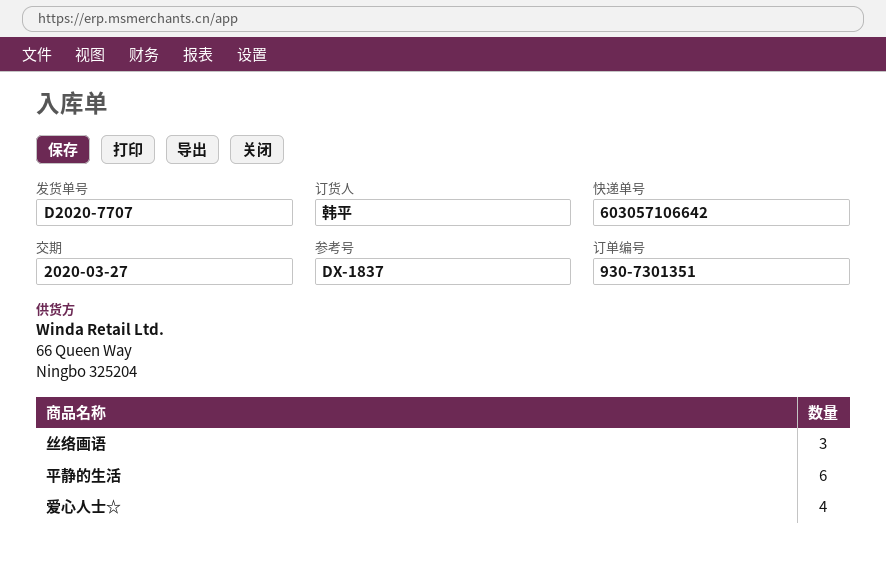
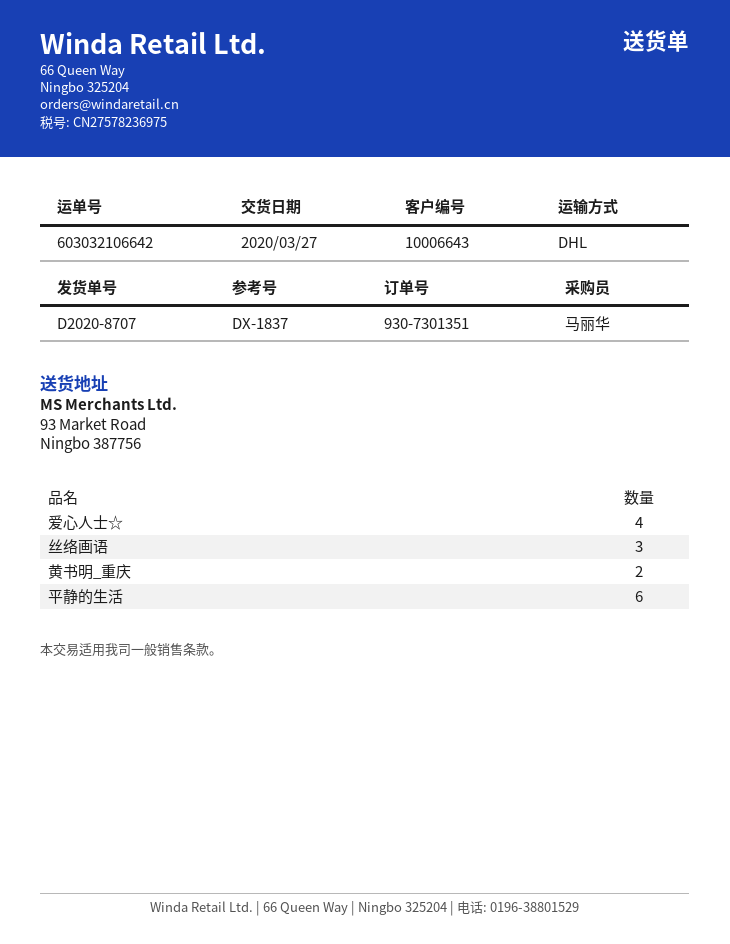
delivery note number: D2020-7707 -> D2020-8707
ordered by: 韩平 -> 马丽华
tracking number: 603057106642 -> 603032106642
黄书明_重庆: none -> 2

